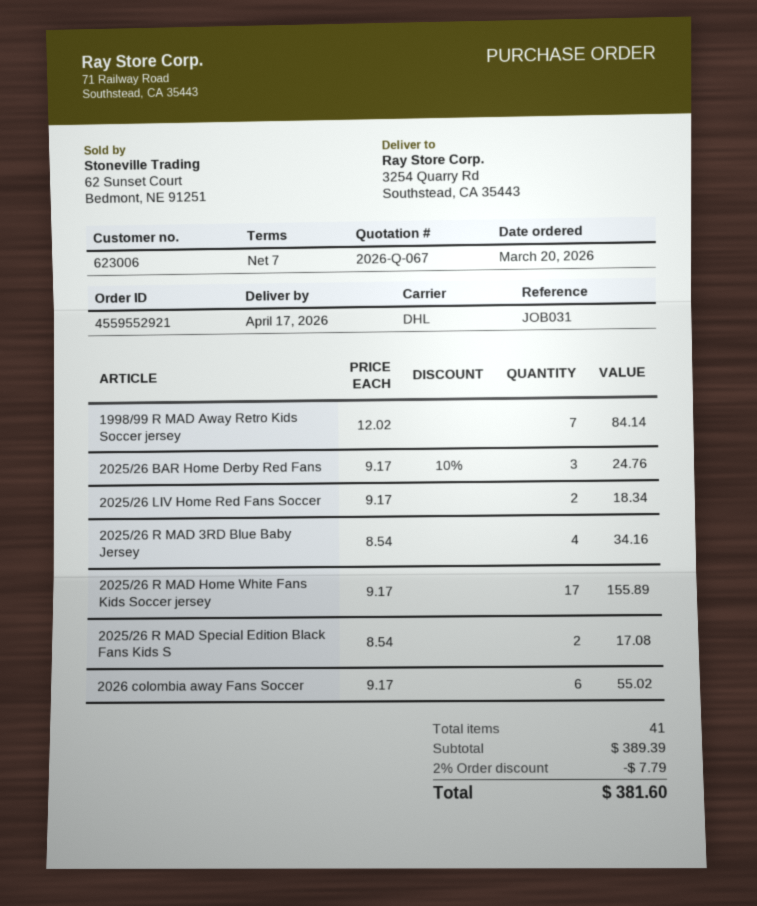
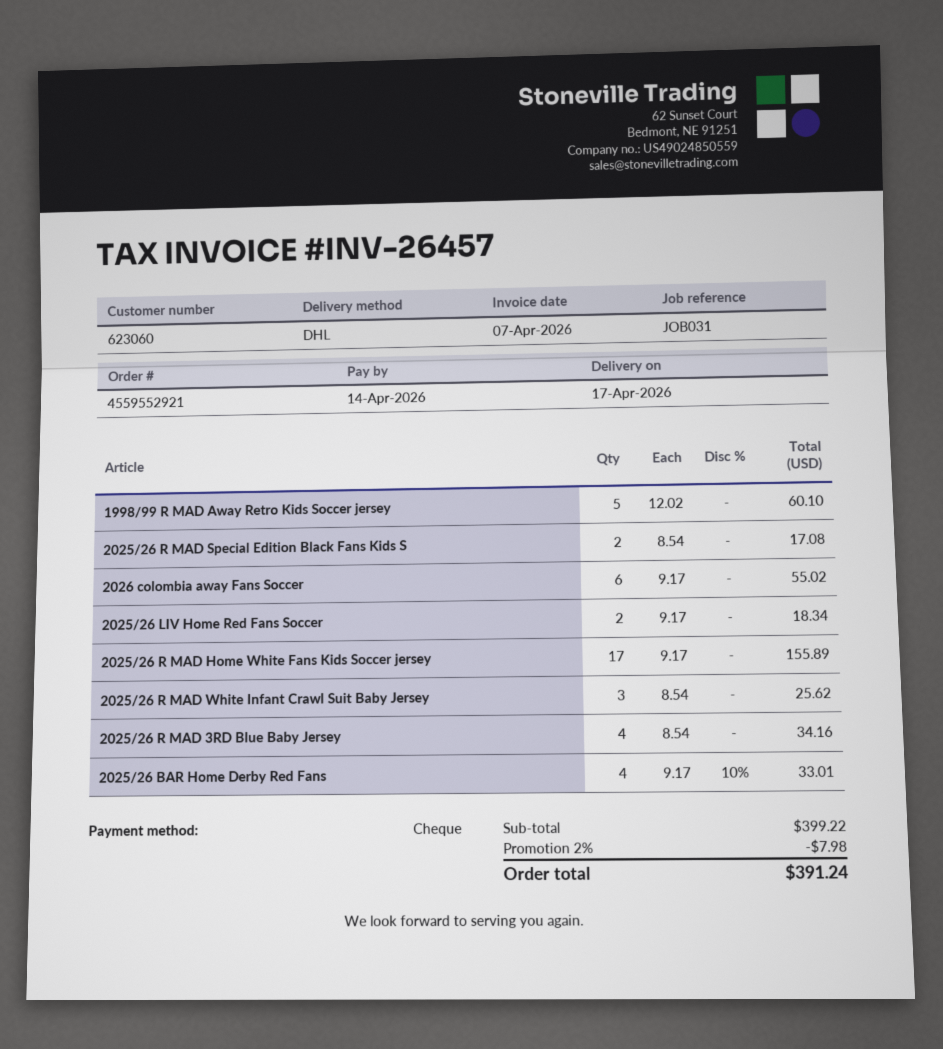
customer number: 623006 -> 623060
1998/99 R MAD Away Retro Kids Soccer jersey: 7 x 12.02 = 84.14 -> 5 x 12.02 = 60.10
2025/26 BAR Home Derby Red Fans: 3 x 9.17 - 10% = 24.76 -> 4 x 9.17 - 10% = 33.01
2025/26 R MAD White Infant Crawl Suit Baby Jersey: none -> 3 x 8.54 = 25.62
subtotal: 389.39 -> 399.22
discount: 2% = 7.79 -> 2% = 7.98
total: 381.60 -> 391.24

